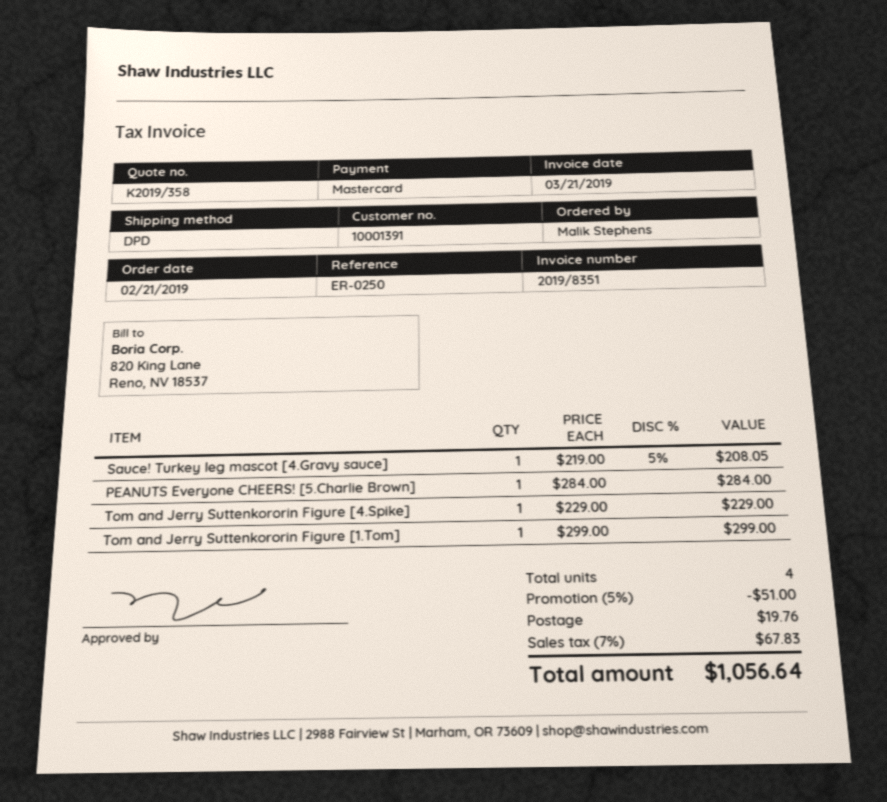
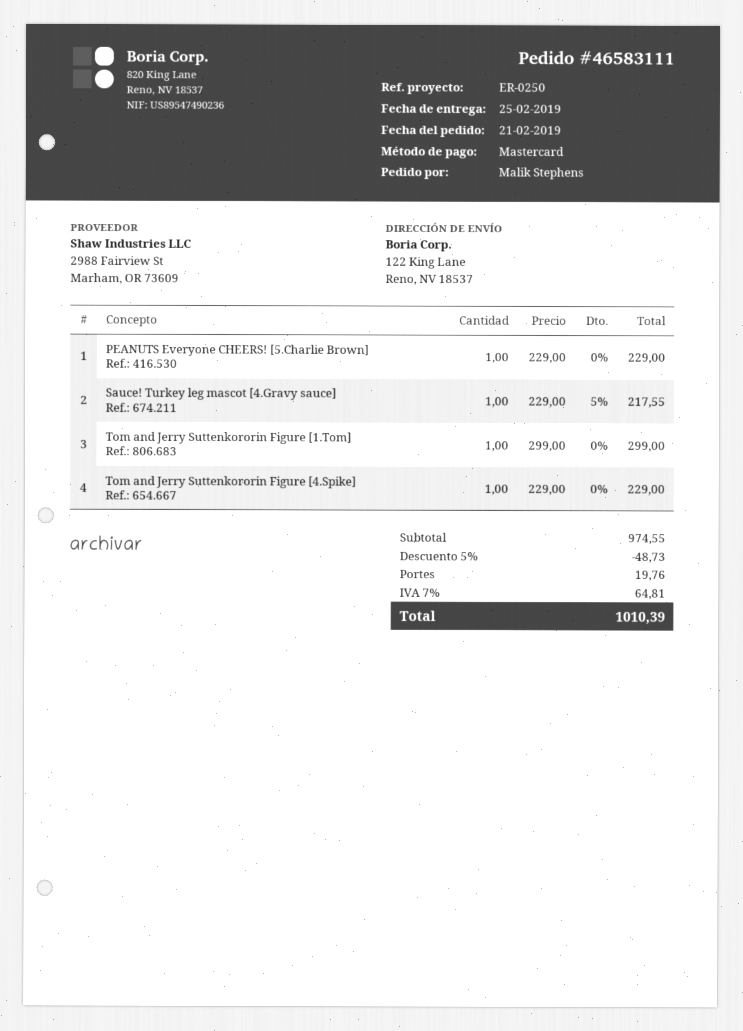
Sauce! Turkey leg mascot [4.Gravy sauce]: 1 x 219.00 - 5% = 208.05 -> 1 x 229.00 - 5% = 217.55
PEANUTS Everyone CHEERS! [5.Charlie Brown]: 1 x 284.00 = 284.00 -> 1 x 229.00 = 229.00
discount: 5% = 51.00 -> 5% = 48.73
tax: 7% = 67.83 -> 7% = 64.81
total: 1056.64 -> 1010.39

